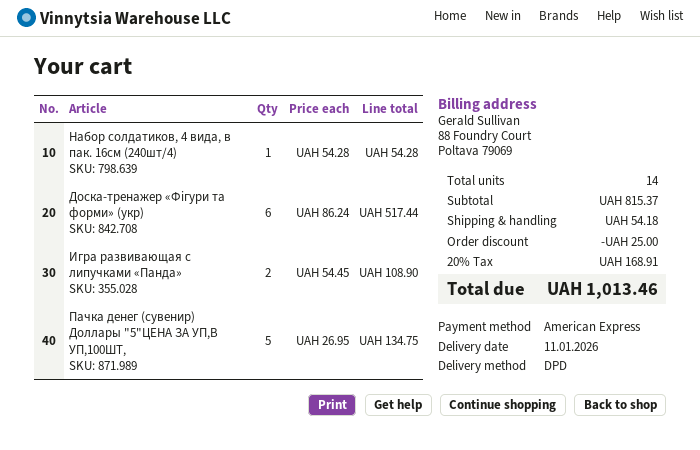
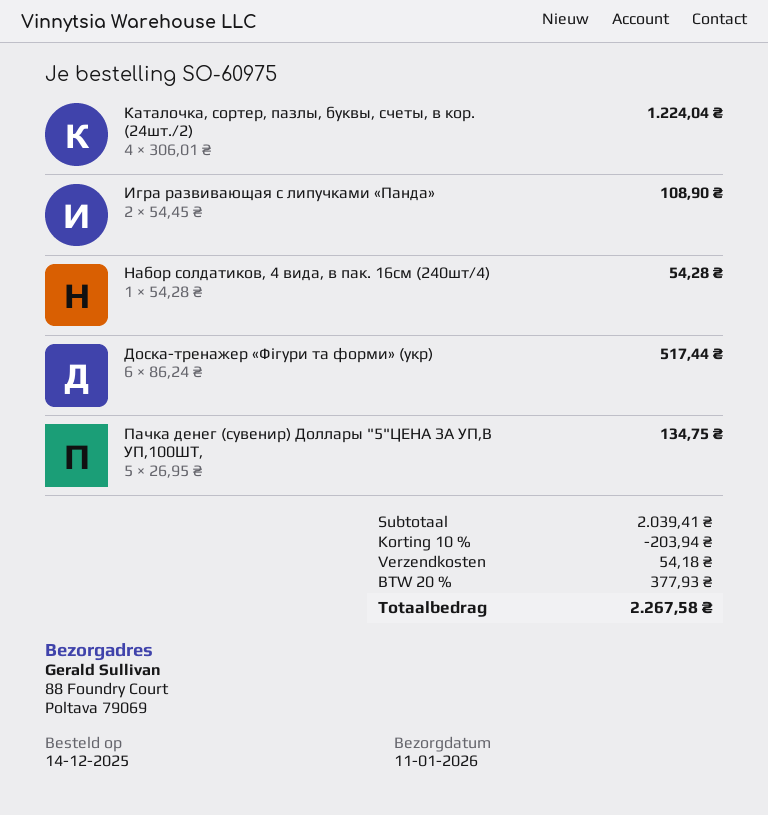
Каталочка, сортер, пазлы, буквы, счеты, в кор. (24шт./2): none -> 4 x 306.01 = 1224.04
subtotal: 815.37 -> 2039.41
discount: 25.00 -> 203.94
tax: 20% = 168.91 -> 20% = 377.93
total: 1013.46 -> 2267.58

